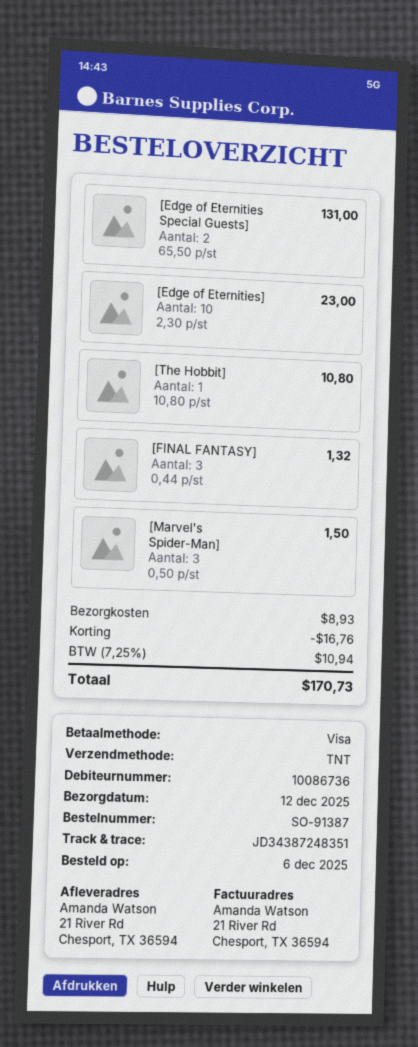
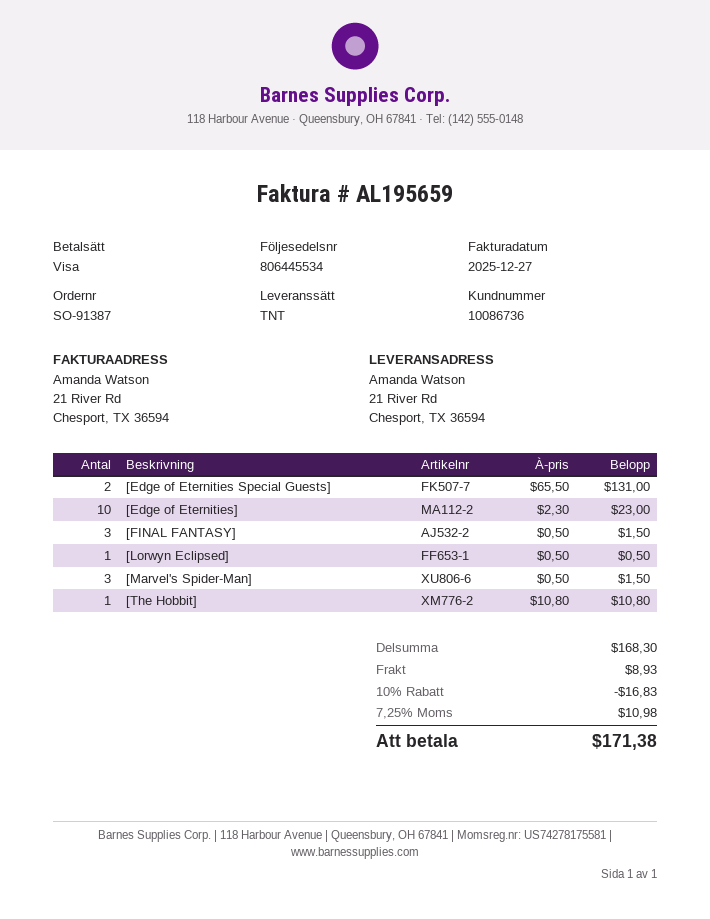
[FINAL FANTASY]: 3 x 0.44 = 1.32 -> 3 x 0.50 = 1.50
[Lorwyn Eclipsed]: none -> 1 x 0.50 = 0.50
discount: 16.76 -> 16.83
tax: 7.25% = 10.94 -> 7.25% = 10.98
total: 170.73 -> 171.38

